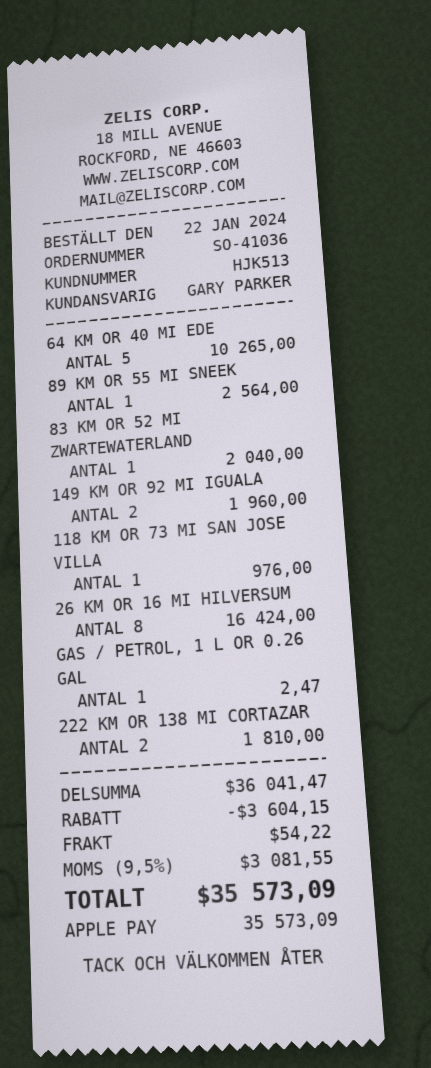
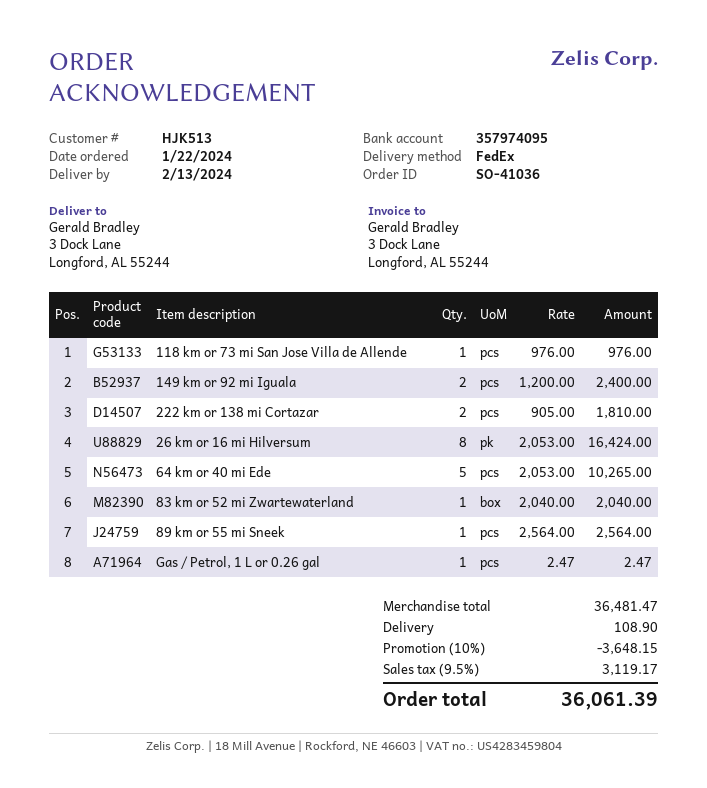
149 KM OR 92 MI IGUALA: 2 for 1960.00 -> 2 for 2400.00
subtotal: 36041.47 -> 36481.47
discount: 3604.15 -> 3648.15
shipping: 54.22 -> 108.90
tax: 9.5% = 3081.55 -> 9.5% = 3119.17
total: 35573.09 -> 36061.39

